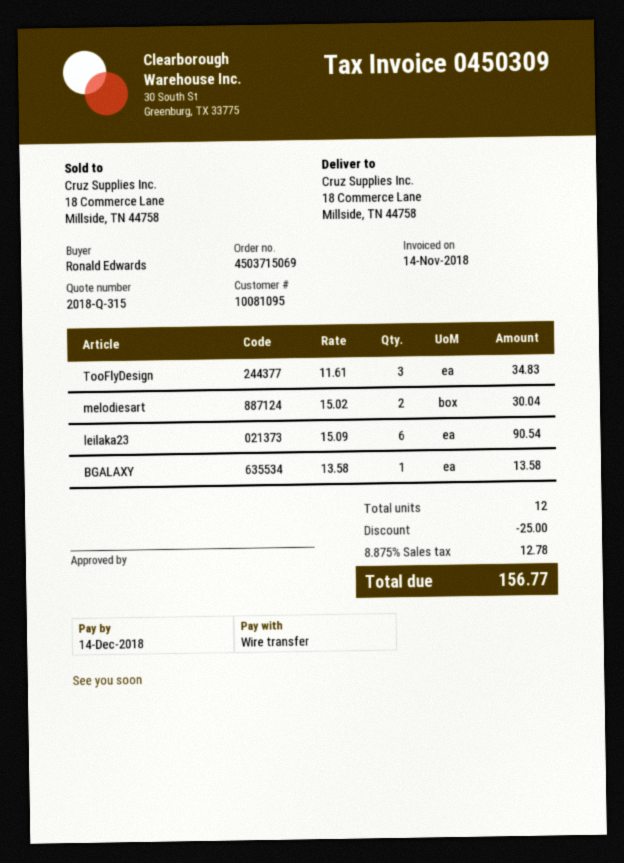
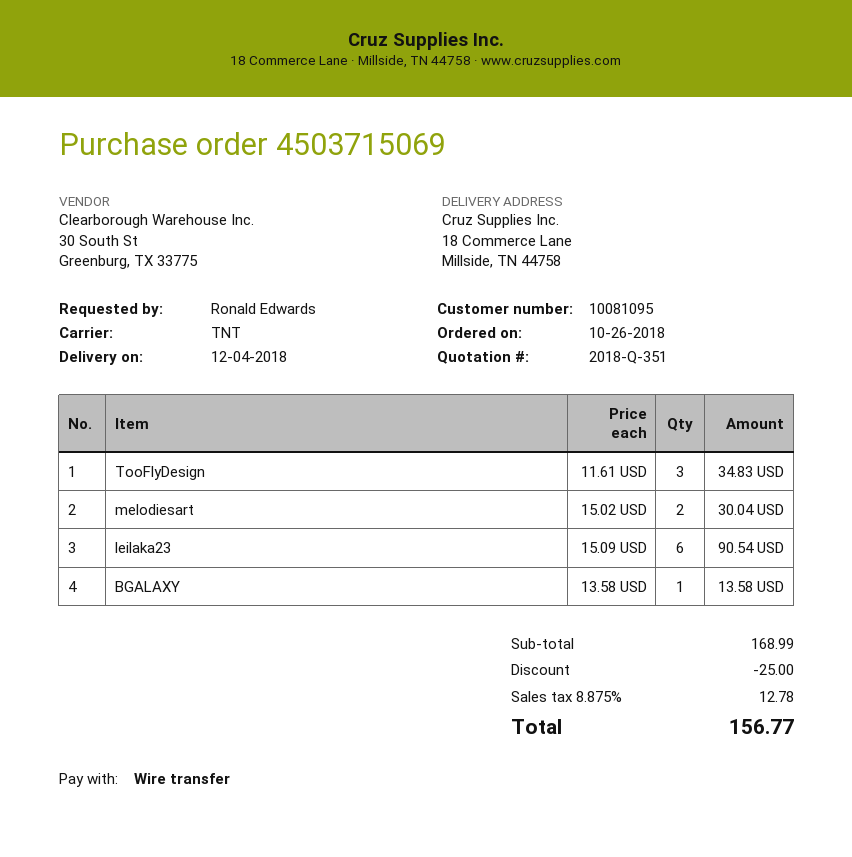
quote number: 2018-Q-315 -> 2018-Q-351

